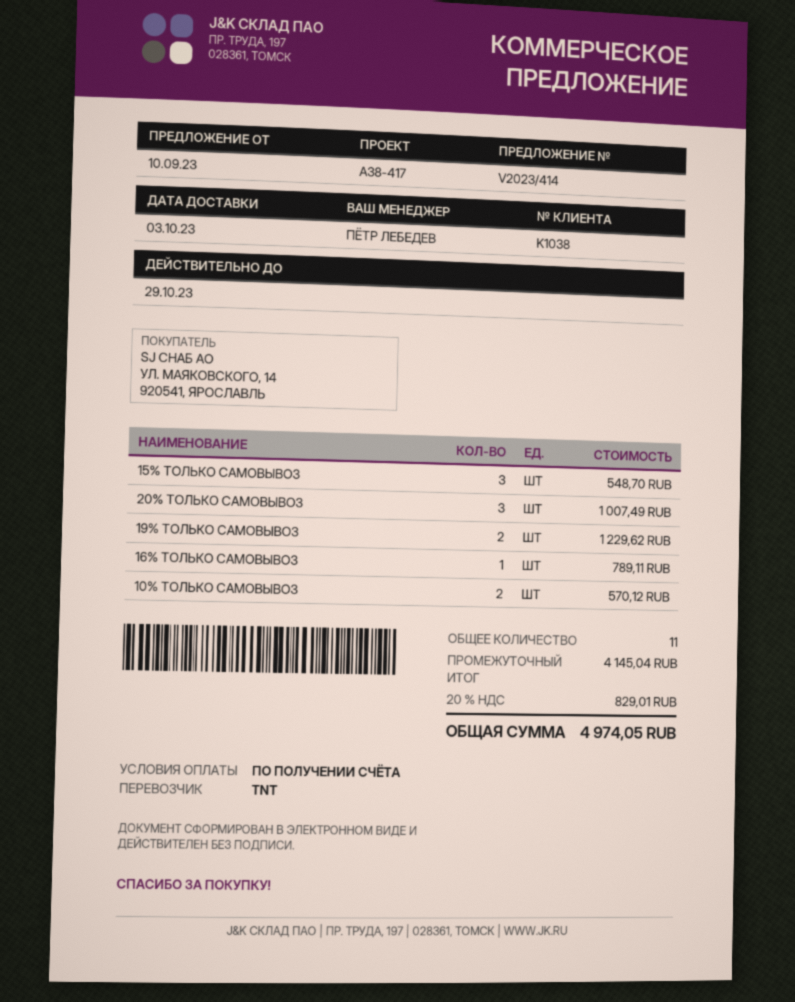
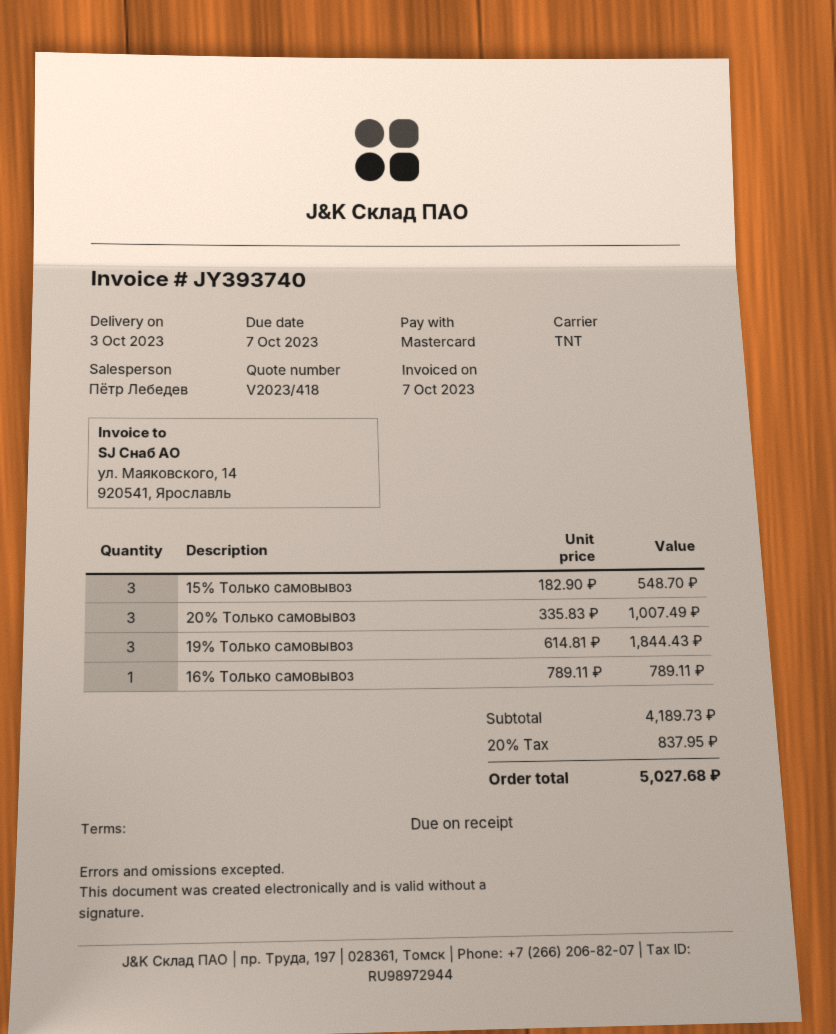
quote number: V2023/414 -> V2023/418
19% ТОЛЬКО САМОВЫВОЗ: 2 for 1229.62 -> 3 for 1844.43
10% ТОЛЬКО САМОВЫВОЗ: 2 for 570.12 -> none
subtotal: 4145.04 -> 4189.73
tax: 20% = 829.01 -> 20% = 837.95
total: 4974.05 -> 5027.68

